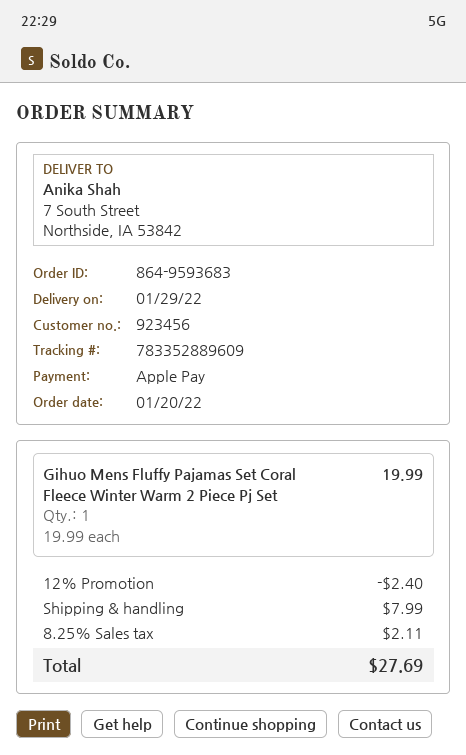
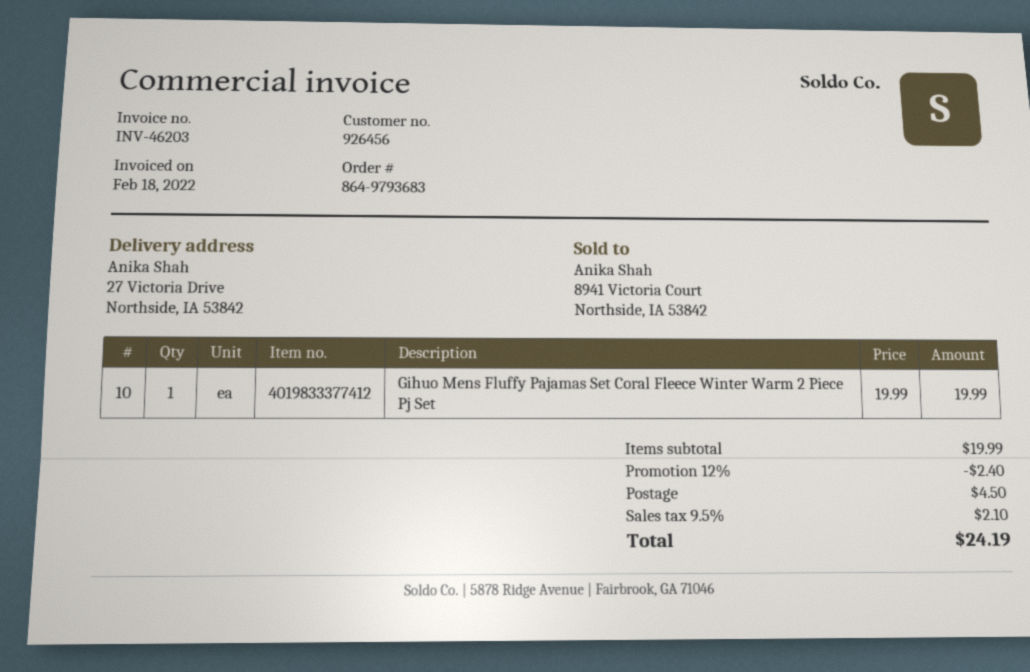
order number: 864-9593683 -> 864-9793683
customer number: 923456 -> 926456
ship to: 7 South Street, Northside, IA 53842 -> 27 Victoria Drive, Northside, IA 53842
shipping: 7.99 -> 4.50
tax: 8.25% = 2.11 -> 9.5% = 2.10
total: 27.69 -> 24.19

